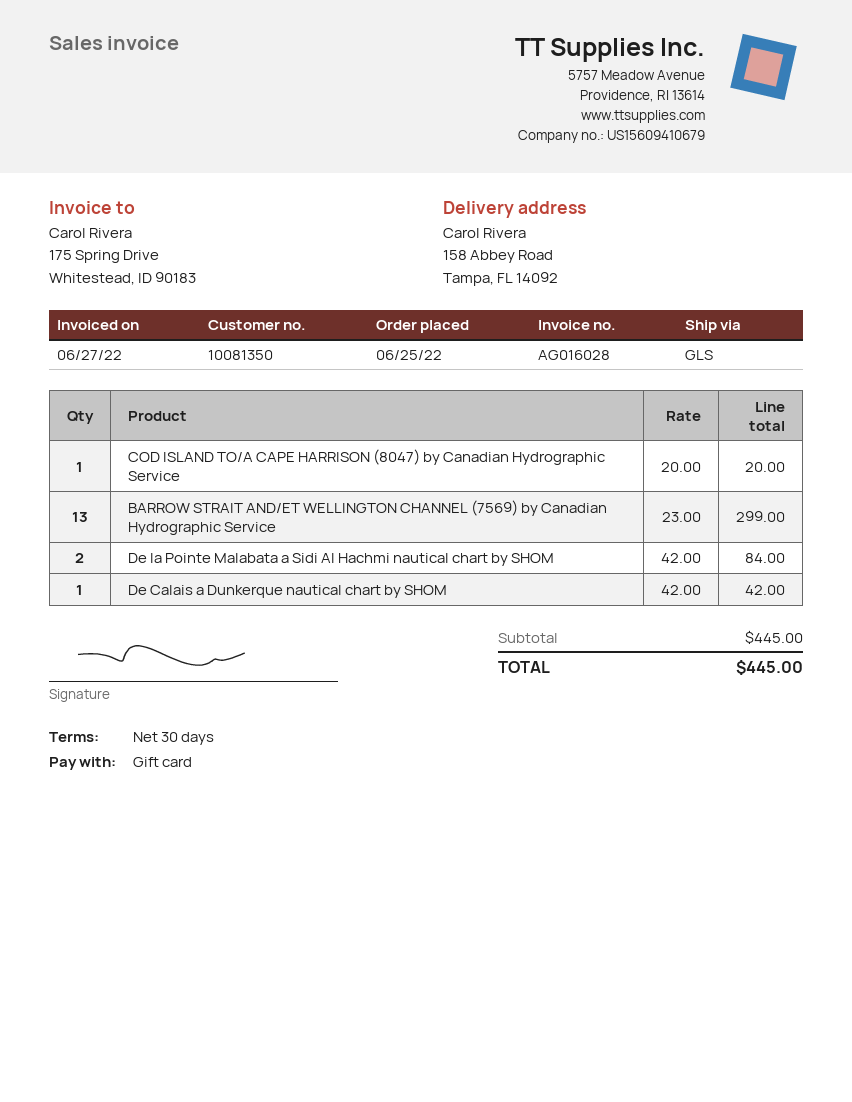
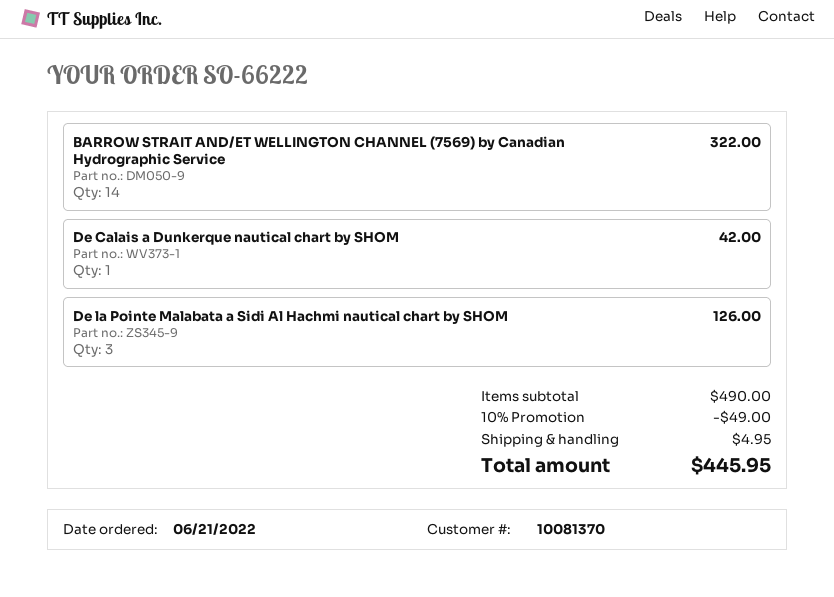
order date: 2022-06-25 -> 2022-06-21
customer number: 10081350 -> 10081370
COD ISLAND TO/A CAPE HARRISON (8047) by Canadian Hydrographic Service: 1 for 20.00 -> none
BARROW STRAIT AND/ET WELLINGTON CHANNEL (7569) by Canadian Hydrographic Service: 13 for 299.00 -> 14 for 322.00
De la Pointe Malabata a Sidi Al Hachmi nautical chart by SHOM: 2 for 84.00 -> 3 for 126.00
subtotal: 445.00 -> 490.00
discount: none -> 10% = 49.00
shipping: none -> 4.95
total: 445.00 -> 445.95

